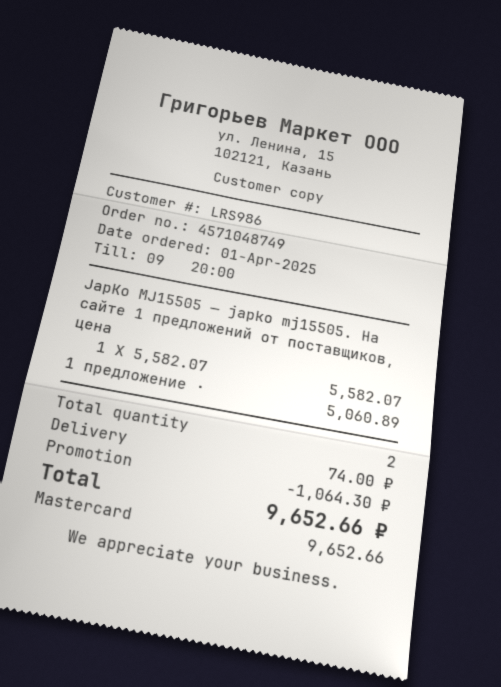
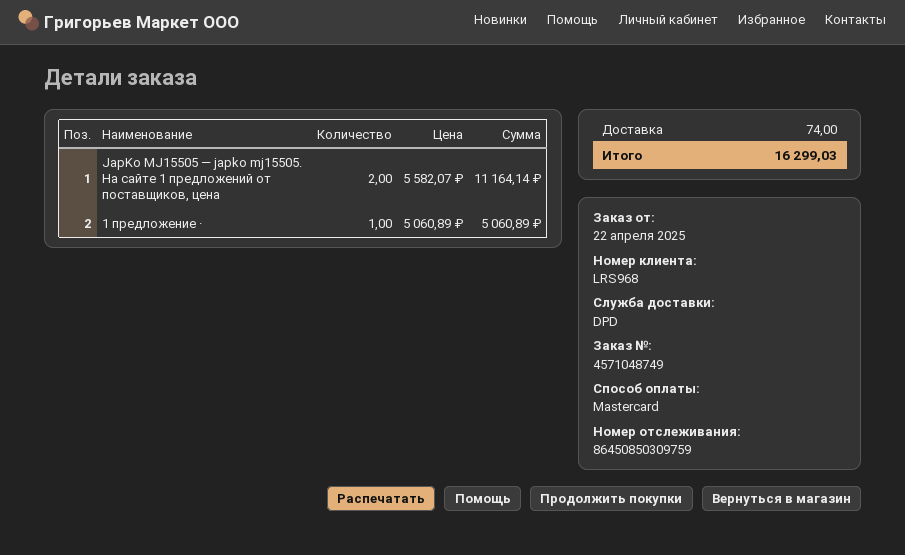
order date: 2025-04-01 -> 2025-04-22
customer number: LRS986 -> LRS968
JapKo MJ15505 — japko mj15505. На сайте 1 предложений от поставщиков, цена: 1 x 5582.07 = 5582.07 -> 2 x 5582.07 = 11164.14
discount: 1064.30 -> none
total: 9652.66 -> 16299.03

